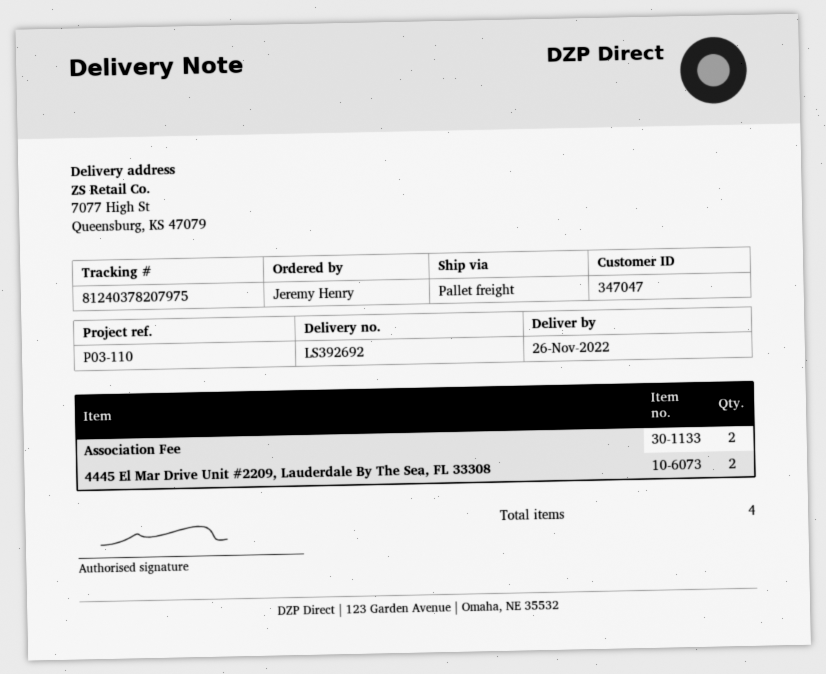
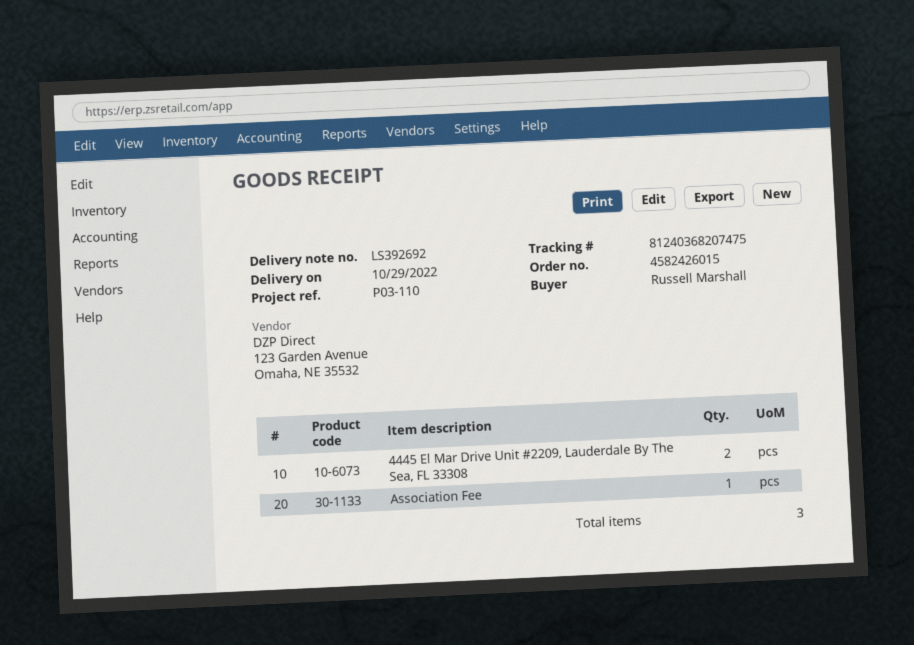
delivery date: 2022-11-26 -> 2022-10-29
ordered by: Jeremy Henry -> Russell Marshall
tracking number: 81240378207975 -> 81240368207475
Association Fee: 2 -> 1
total quantity: 4 -> 3

